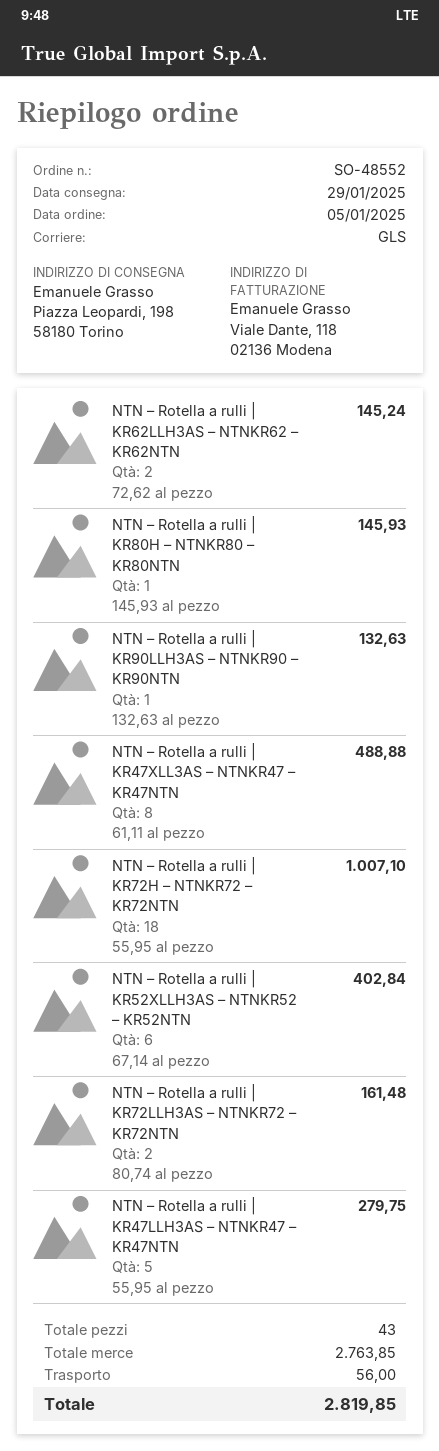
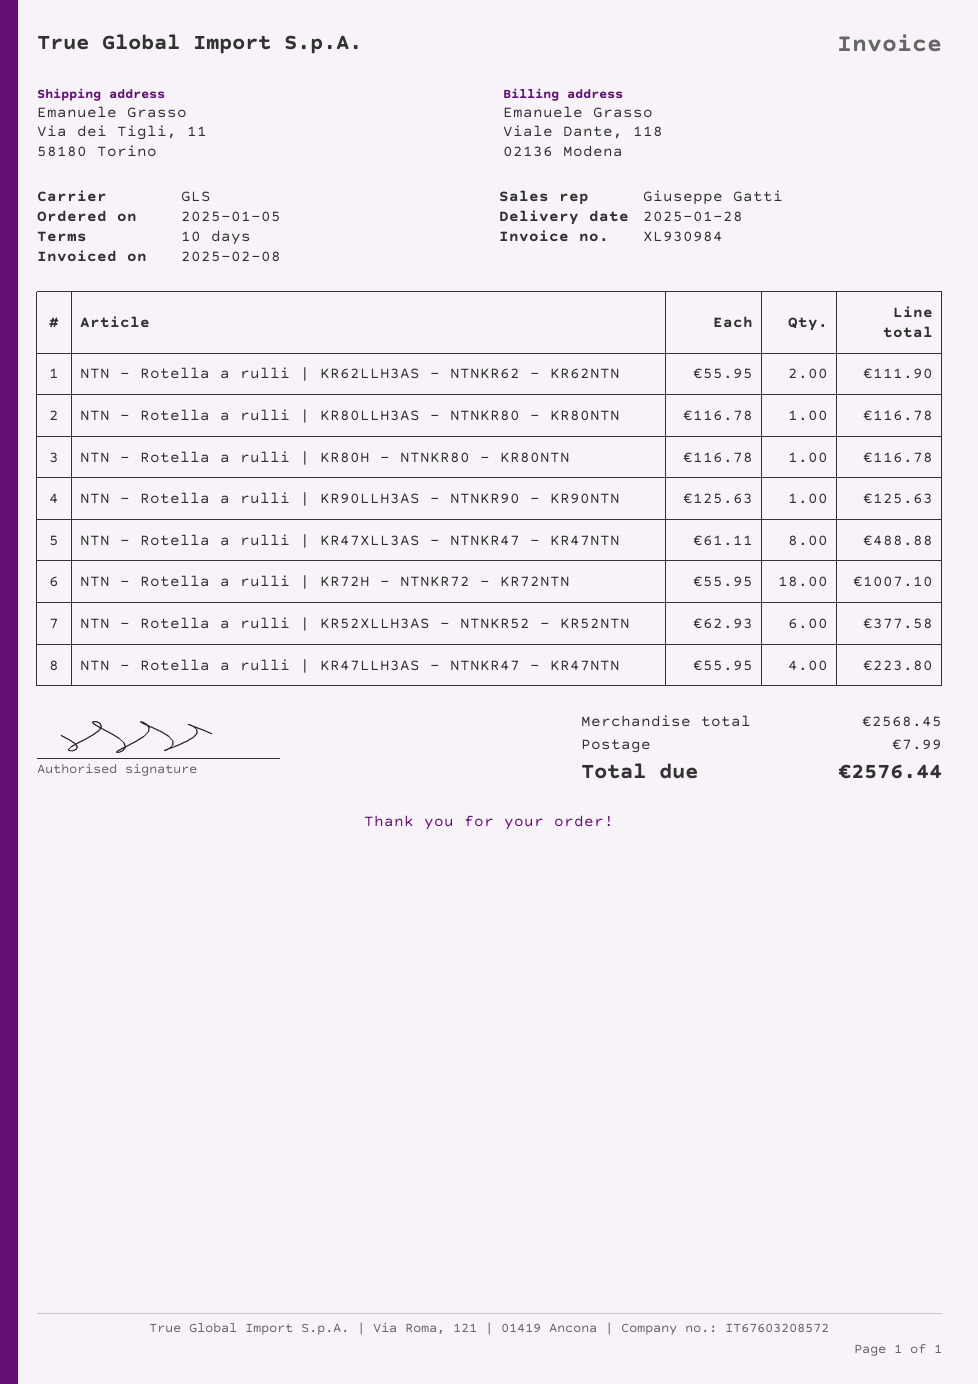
delivery date: 2025-01-29 -> 2025-01-28
ship to: Piazza Leopardi, 198, 58180 Torino -> Via dei Tigli, 11, 58180 Torino
NTN – Rotella a rulli | KR62LLH3AS – NTNKR62 – KR62NTN: 2 x 72.62 = 145.24 -> 2 x 55.95 = 111.90
NTN – Rotella a rulli | KR80H – NTNKR80 – KR80NTN: 1 x 145.93 = 145.93 -> 1 x 116.78 = 116.78
NTN – Rotella a rulli | KR90LLH3AS – NTNKR90 – KR90NTN: 1 x 132.63 = 132.63 -> 1 x 125.63 = 125.63
NTN – Rotella a rulli | KR52XLLH3AS – NTNKR52 – KR52NTN: 6 x 67.14 = 402.84 -> 6 x 62.93 = 377.58
NTN – Rotella a rulli | KR72LLH3AS – NTNKR72 – KR72NTN: 2 x 80.74 = 161.48 -> none
NTN – Rotella a rulli | KR47LLH3AS – NTNKR47 – KR47NTN: 5 x 55.95 = 279.75 -> 4 x 55.95 = 223.80
NTN – Rotella a rulli | KR80LLH3AS – NTNKR80 – KR80NTN: none -> 1 x 116.78 = 116.78
subtotal: 2763.85 -> 2568.45
shipping: 56.00 -> 7.99
total: 2819.85 -> 2576.44

